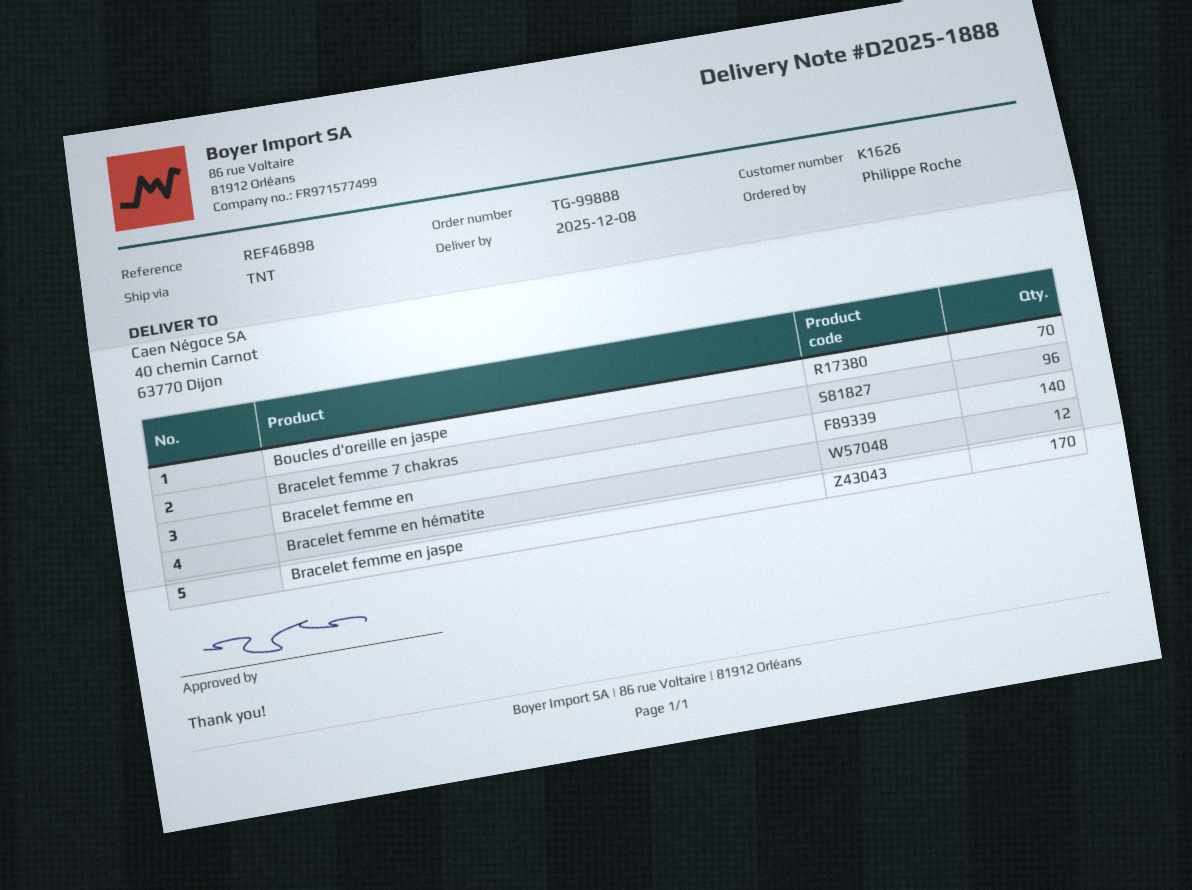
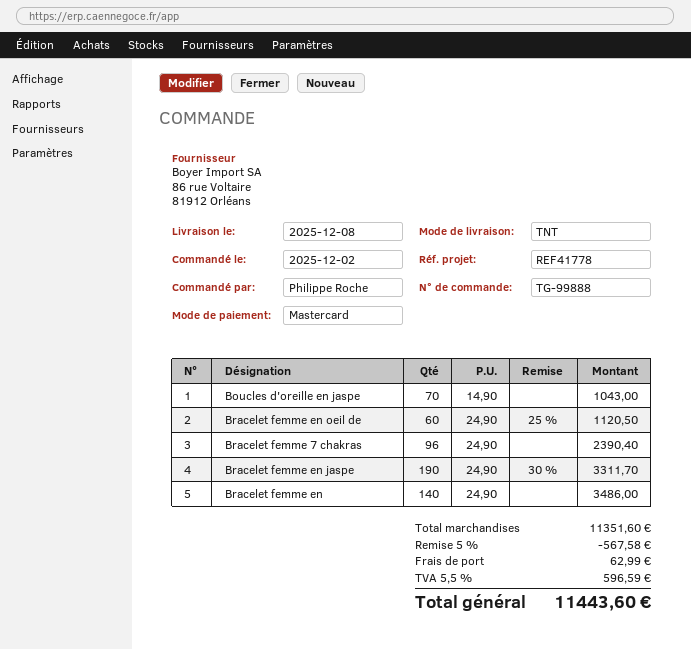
reference: REF46898 -> REF41778
Bracelet femme en hématite: 12 -> none
Bracelet femme en jaspe: 170 -> 190
Bracelet femme en oeil de: none -> 60

